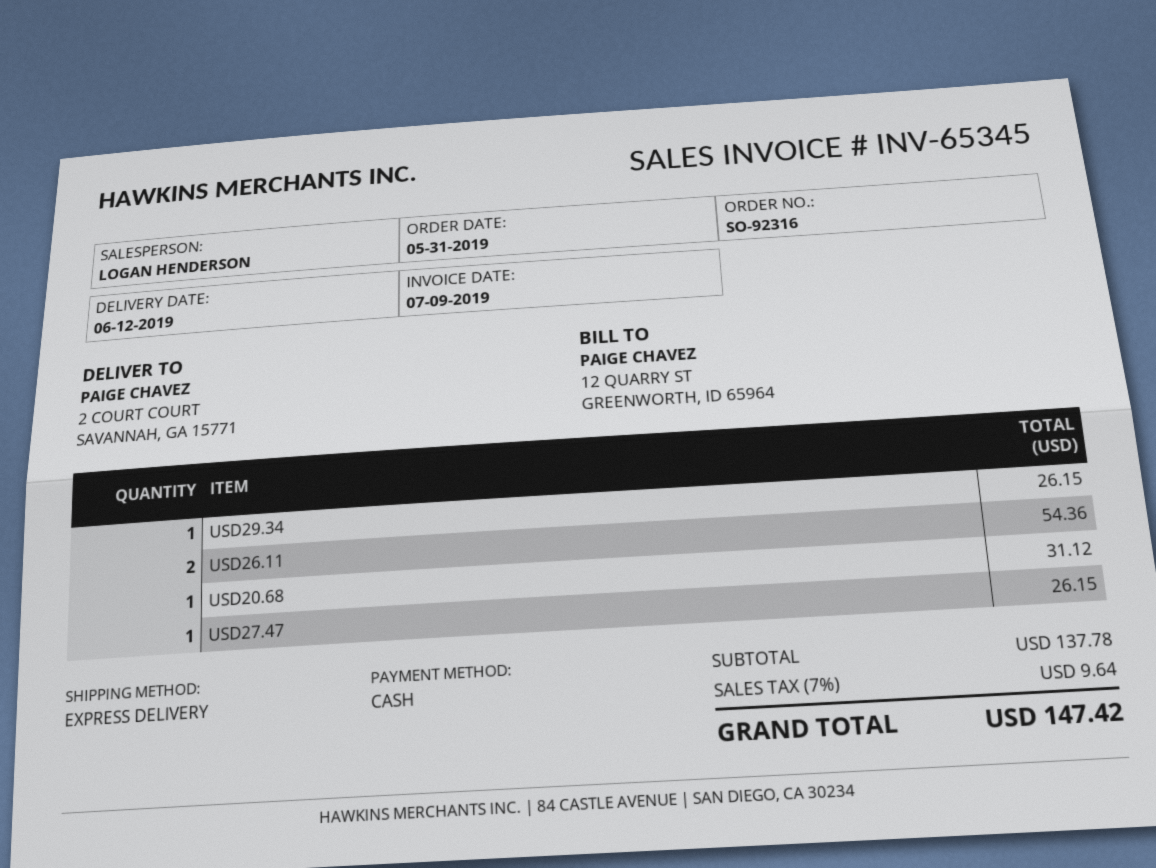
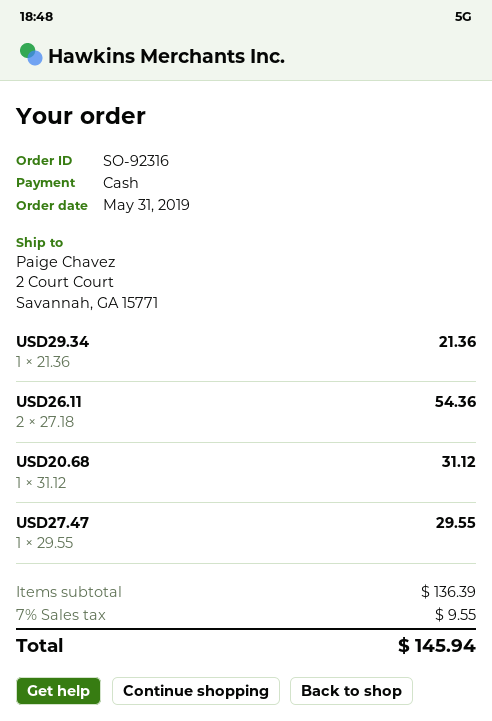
USD29.34: 1 for 26.15 -> 1 for 21.36
USD27.47: 1 for 26.15 -> 1 for 29.55
subtotal: 137.78 -> 136.39
tax: 7% = 9.64 -> 7% = 9.55
total: 147.42 -> 145.94

